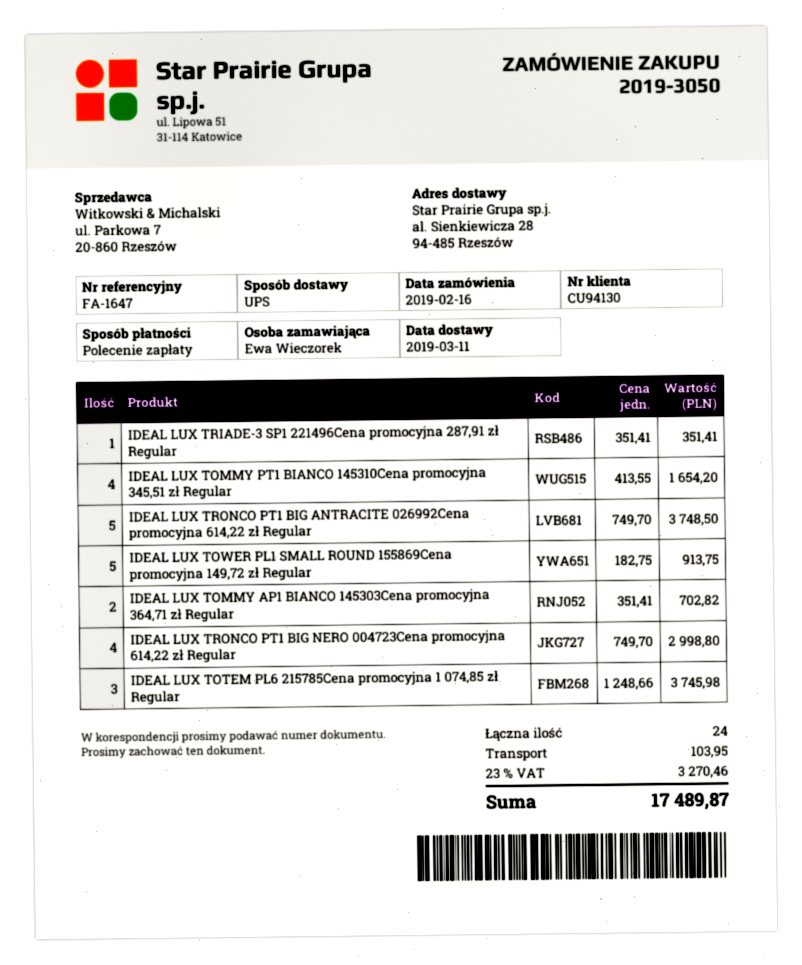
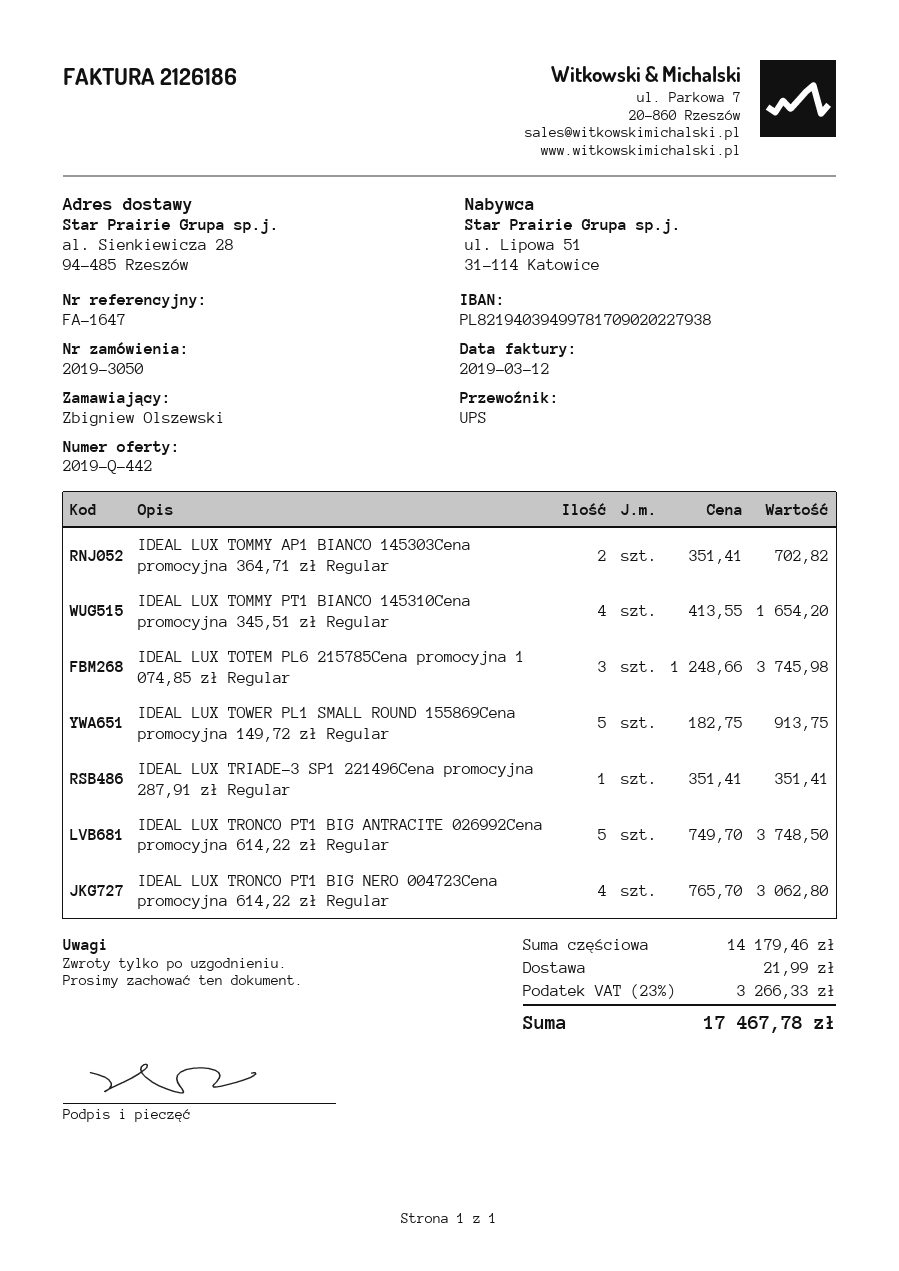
ordered by: Ewa Wieczorek -> Zbigniew Olszewski
IDEAL LUX TRONCO PT1 BIG NERO 004723Cena promocyjna 614,22 zł Regular: 4 x 749.70 = 2998.80 -> 4 x 765.70 = 3062.80
shipping: 103.95 -> 21.99
tax: 23% = 3270.46 -> 23% = 3266.33
total: 17489.87 -> 17467.78

